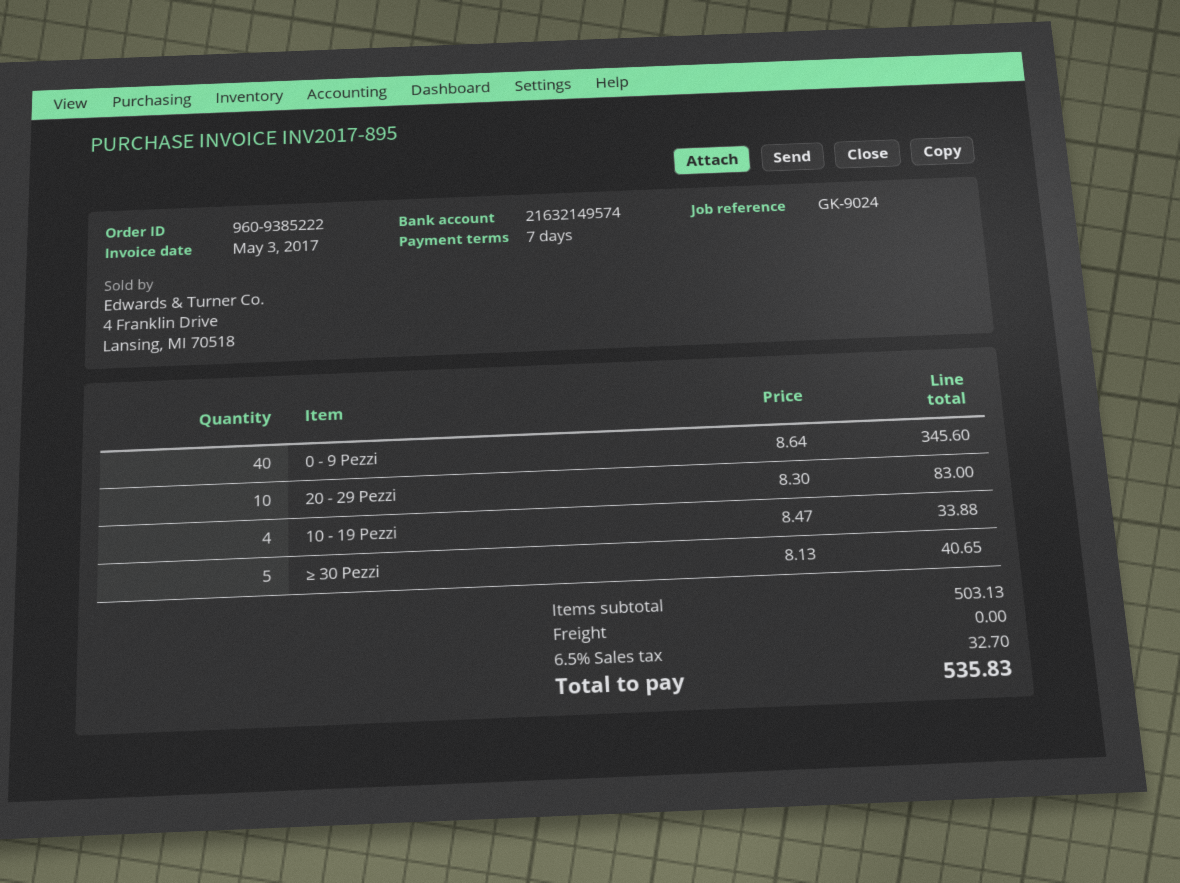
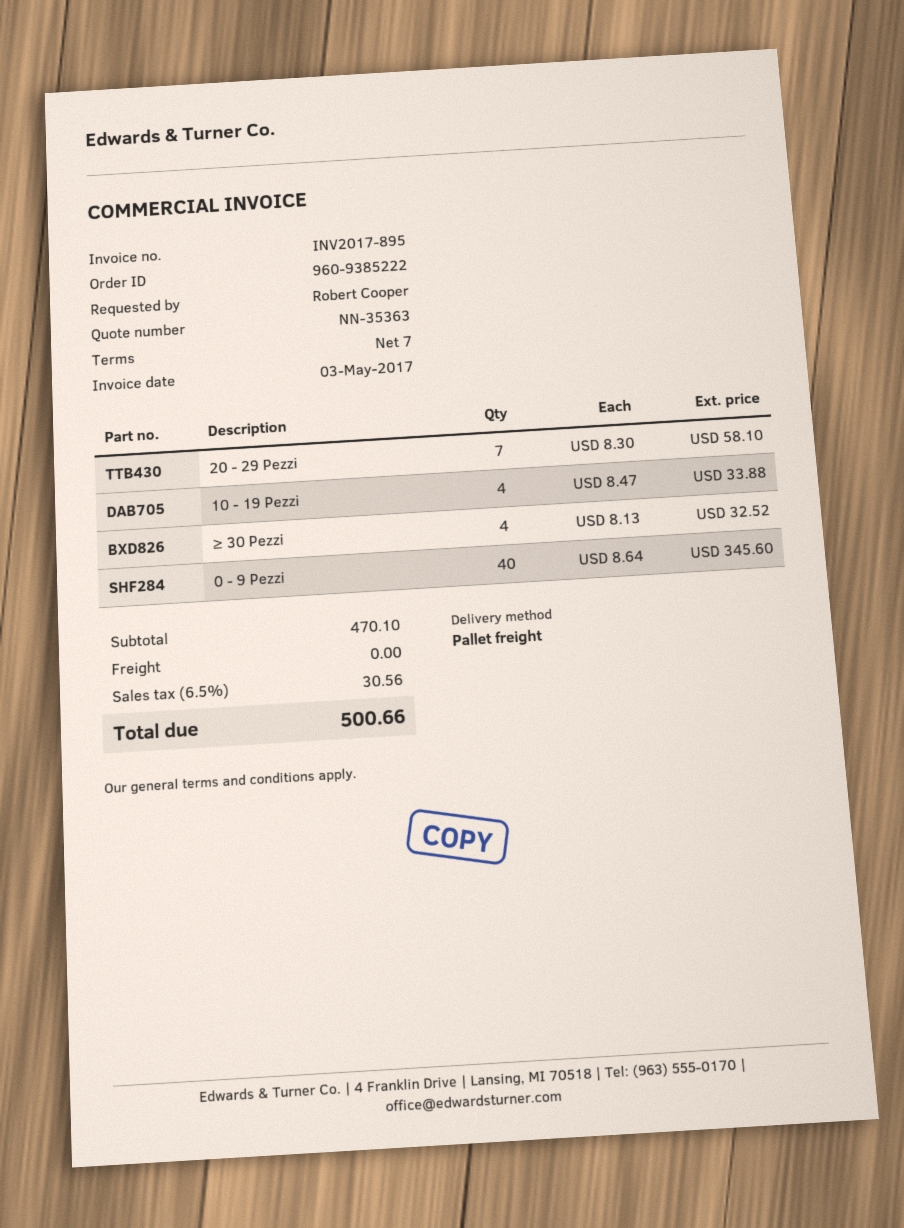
20 - 29 Pezzi: 10 x 8.30 = 83.00 -> 7 x 8.30 = 58.10
≥ 30 Pezzi: 5 x 8.13 = 40.65 -> 4 x 8.13 = 32.52
subtotal: 503.13 -> 470.10
tax: 6.5% = 32.70 -> 6.5% = 30.56
total: 535.83 -> 500.66

